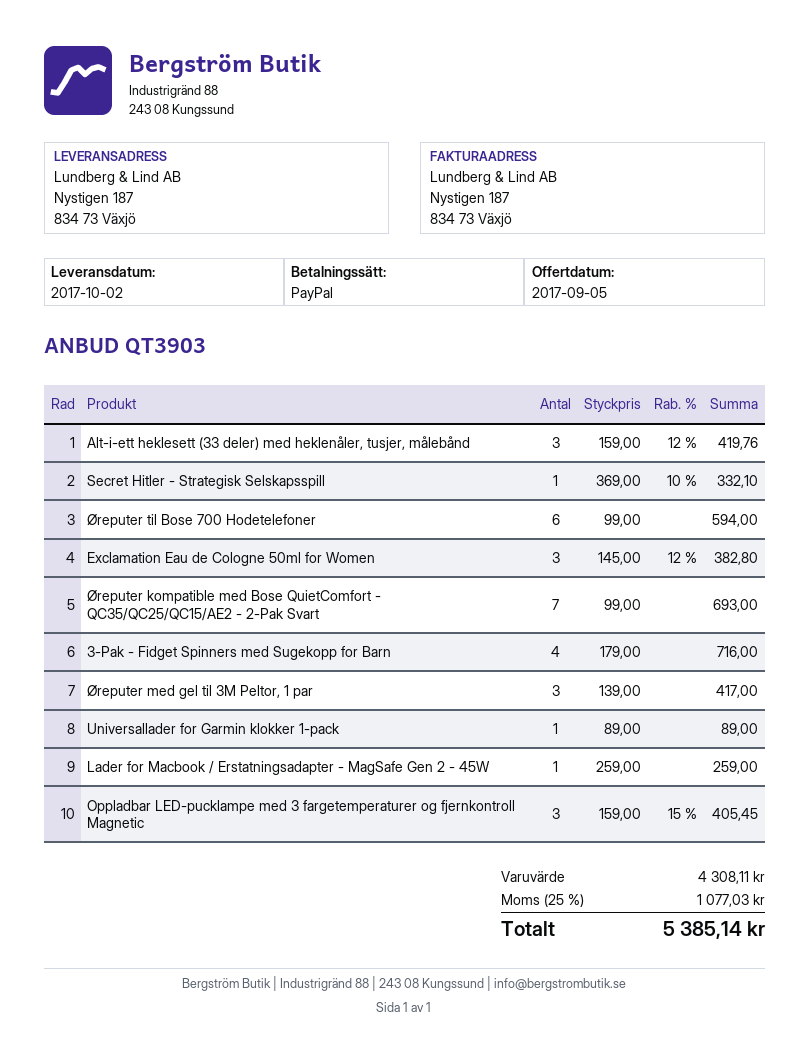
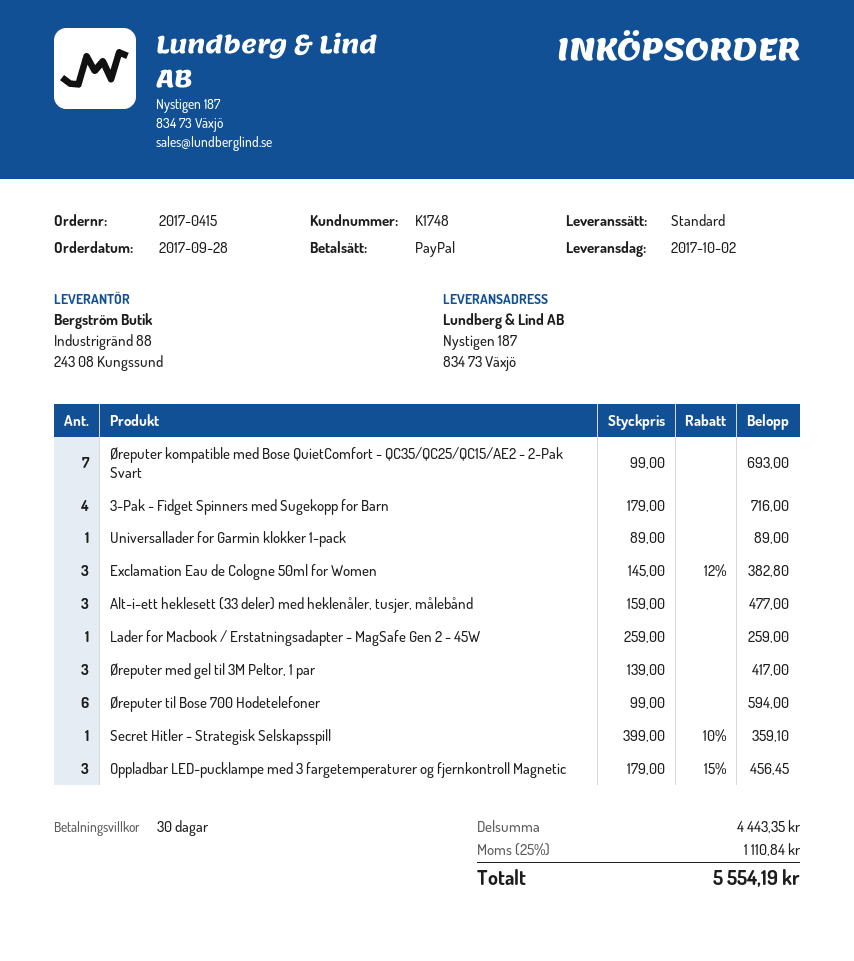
Alt-i-ett heklesett (33 deler) med heklenåler, tusjer, målebånd: 3 x 159.00 - 12% = 419.76 -> 3 x 159.00 = 477.00
Secret Hitler - Strategisk Selskapsspill: 1 x 369.00 - 10% = 332.10 -> 1 x 399.00 - 10% = 359.10
Oppladbar LED-pucklampe med 3 fargetemperaturer og fjernkontroll Magnetic: 3 x 159.00 - 15% = 405.45 -> 3 x 179.00 - 15% = 456.45
subtotal: 4308.11 -> 4443.35
tax: 25% = 1077.03 -> 25% = 1110.84
total: 5385.14 -> 5554.19

